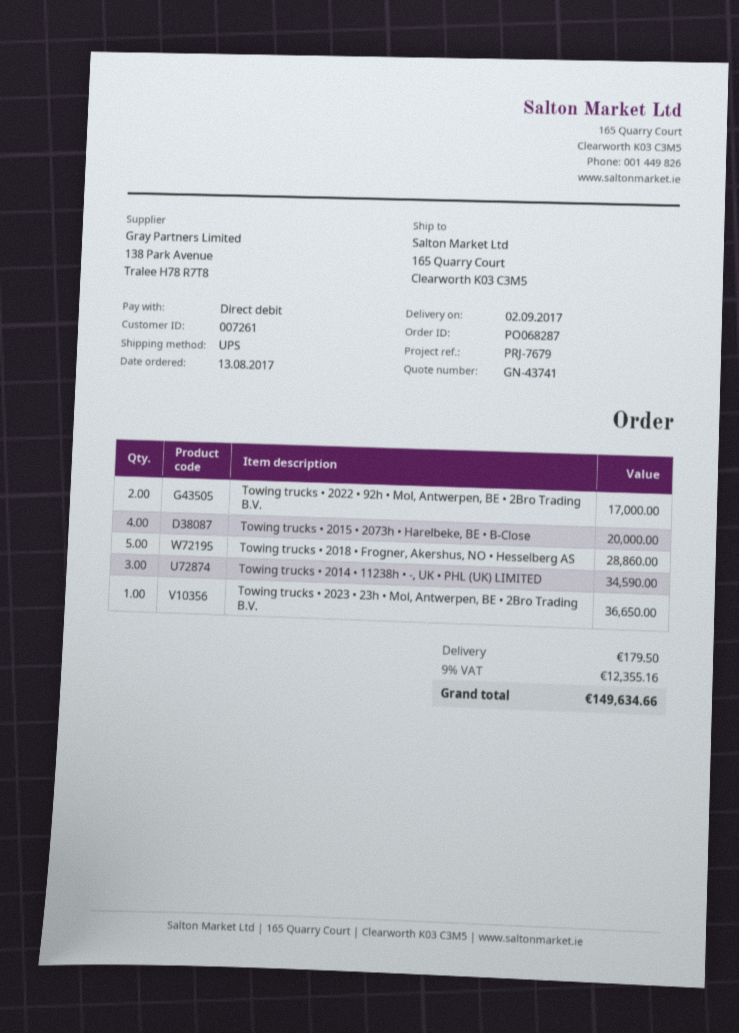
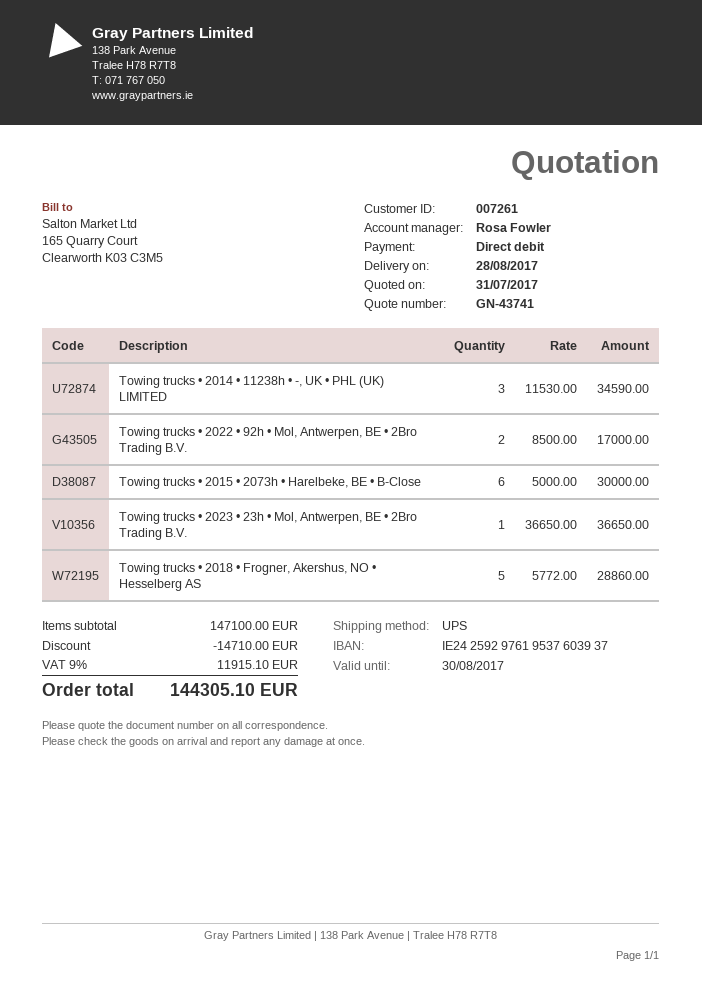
delivery date: 2017-09-02 -> 2017-08-28
Towing trucks • 2015 • 2073h • Harelbeke, BE • B-Close: 4 for 20000.00 -> 6 for 30000.00
discount: none -> 14710.00
shipping: 179.50 -> none
tax: 9% = 12355.16 -> 9% = 11915.10
total: 149634.66 -> 144305.10

